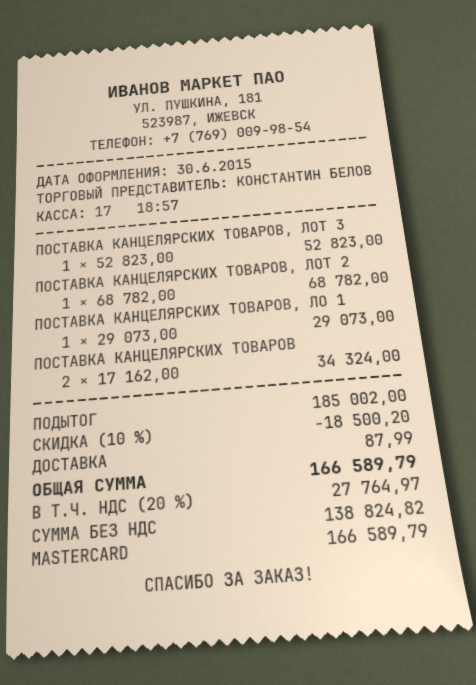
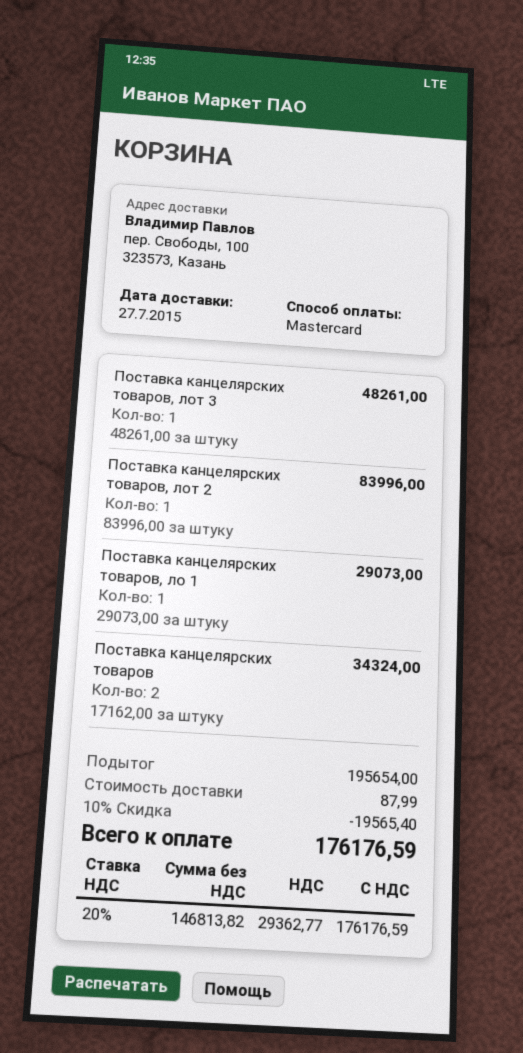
ПОСТАВКА КАНЦЕЛЯРСКИХ ТОВАРОВ, ЛОТ 3: 1 x 52823.00 = 52823.00 -> 1 x 48261.00 = 48261.00
ПОСТАВКА КАНЦЕЛЯРСКИХ ТОВАРОВ, ЛОТ 2: 1 x 68782.00 = 68782.00 -> 1 x 83996.00 = 83996.00
subtotal: 185002.00 -> 195654.00
discount: 10% = 18500.20 -> 10% = 19565.40
net: 138824.82 -> 146813.82
tax: 20% = 27764.97 -> 20% = 29362.77
total: 166589.79 -> 176176.59

